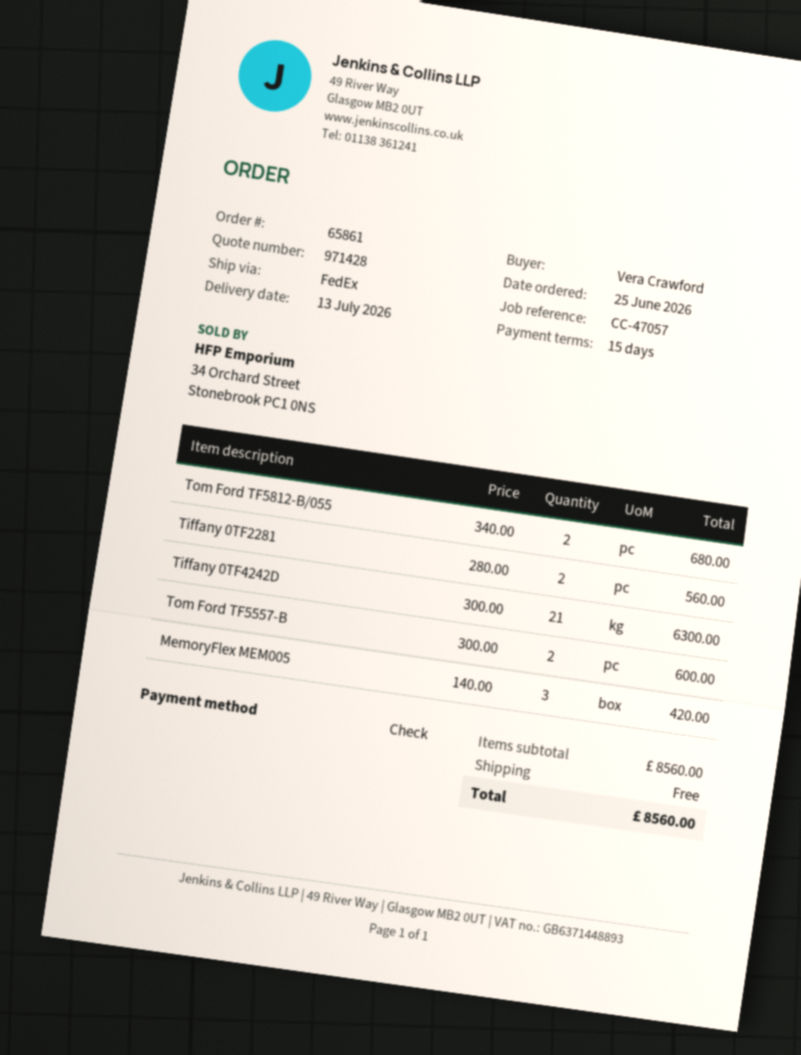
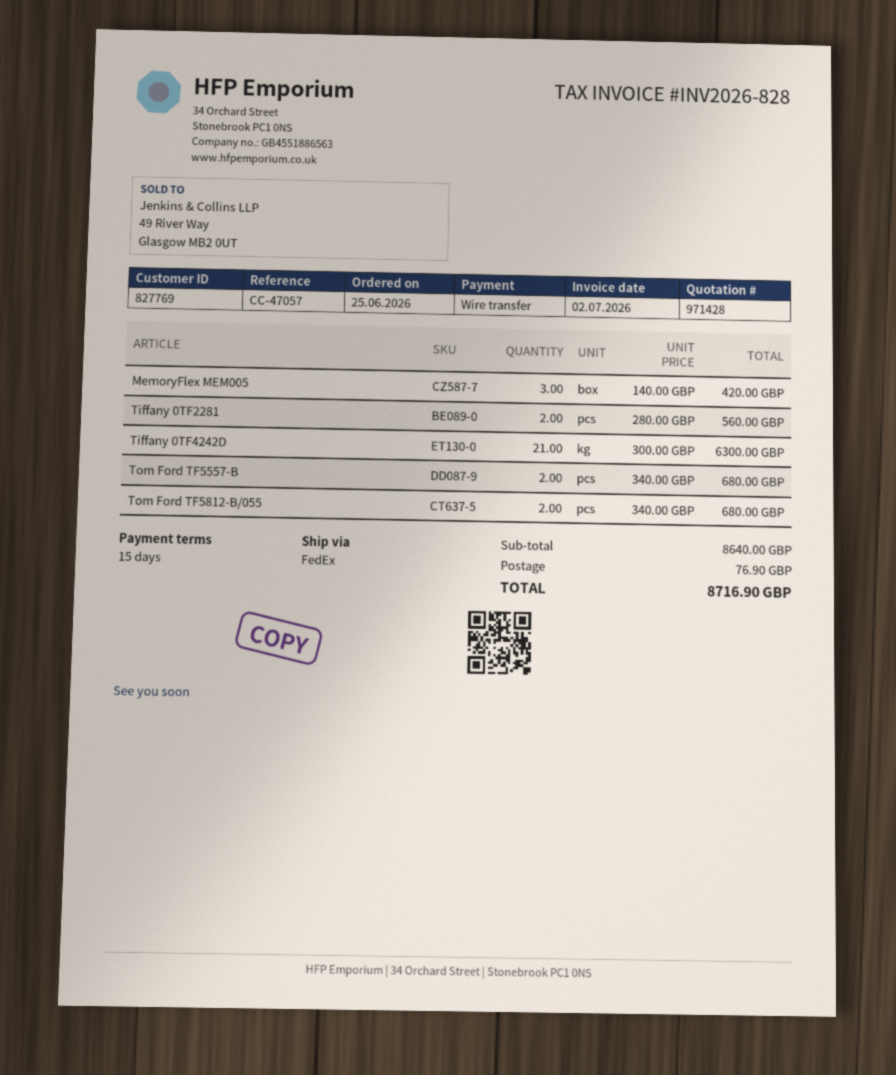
payment method: cheque -> bank transfer
Tom Ford TF5557-B: 2 x 300.00 = 600.00 -> 2 x 340.00 = 680.00
subtotal: 8560.00 -> 8640.00
shipping: 0.00 -> 76.90
total: 8560.00 -> 8716.90

